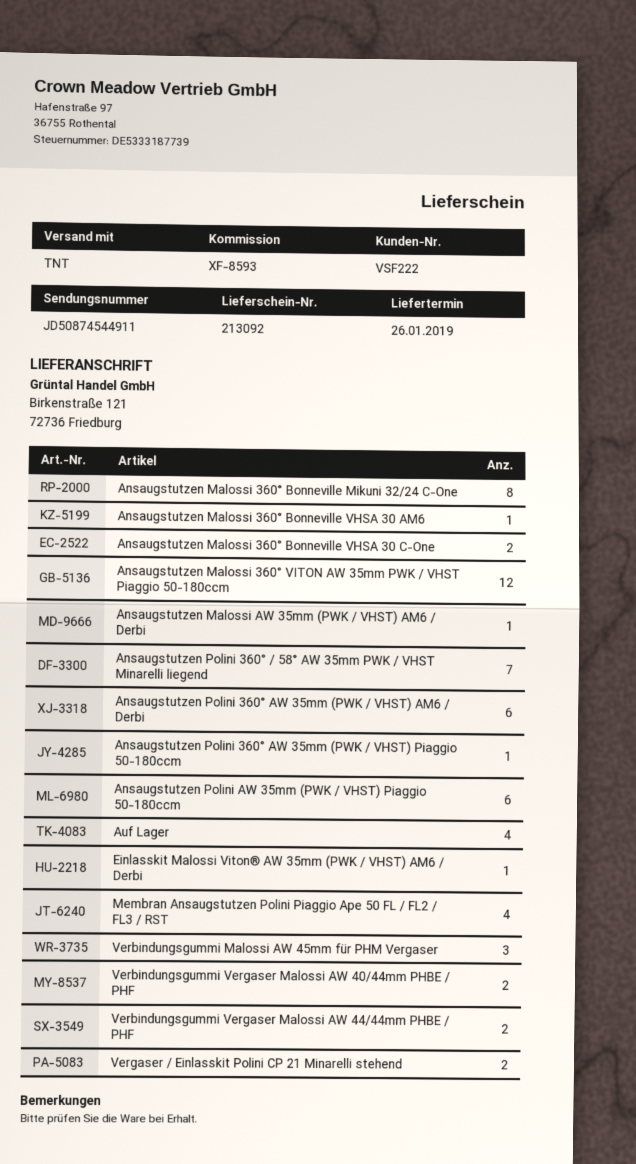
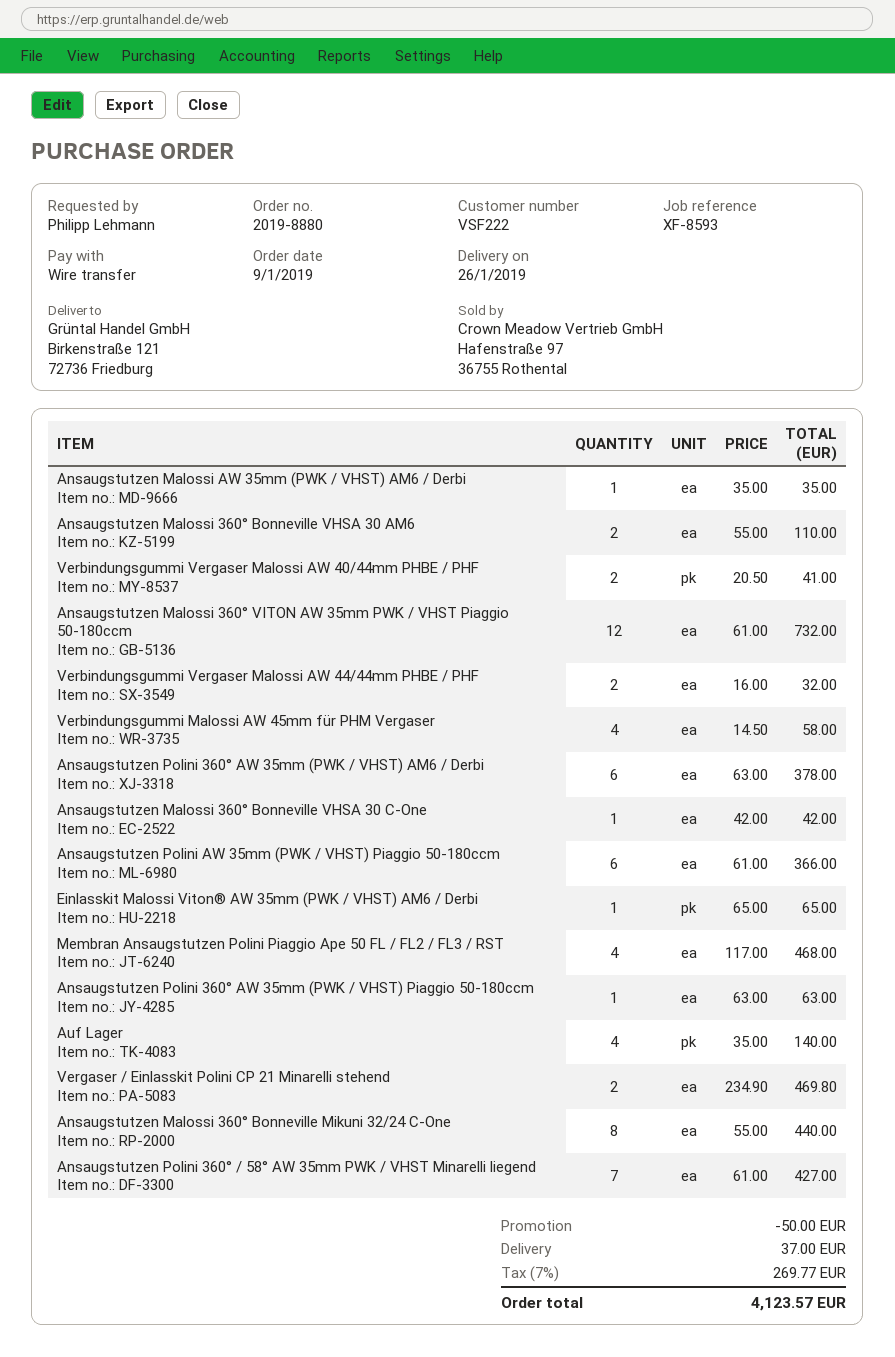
Ansaugstutzen Malossi 360° Bonneville VHSA 30 AM6: 1 -> 2
Ansaugstutzen Malossi 360° Bonneville VHSA 30 C-One: 2 -> 1
Verbindungsgummi Malossi AW 45mm für PHM Vergaser: 3 -> 4

